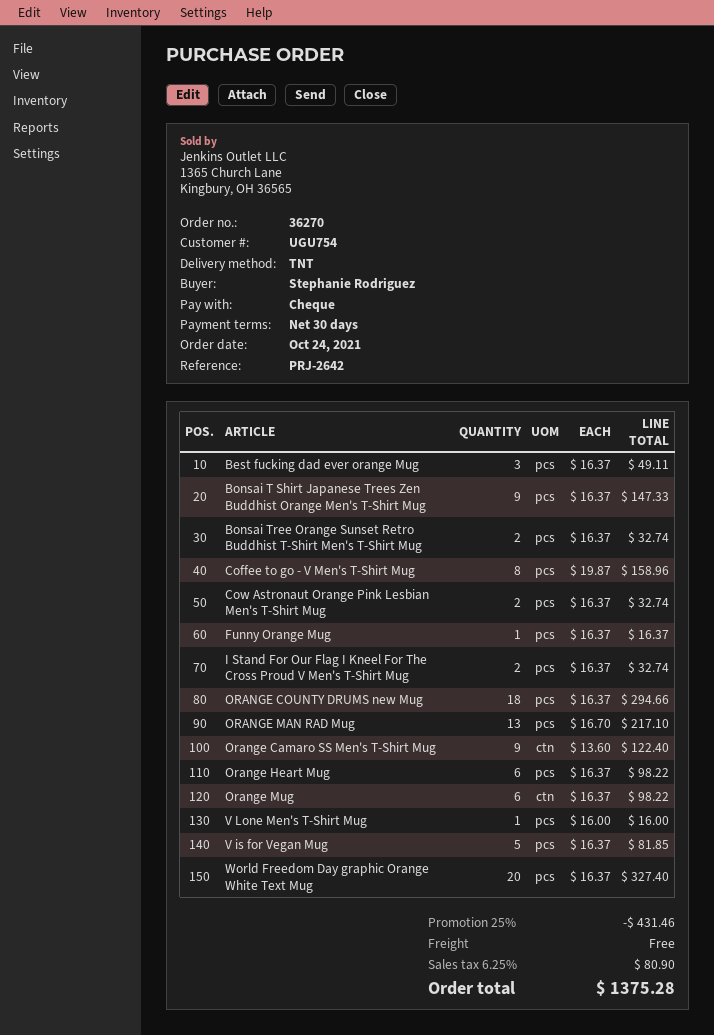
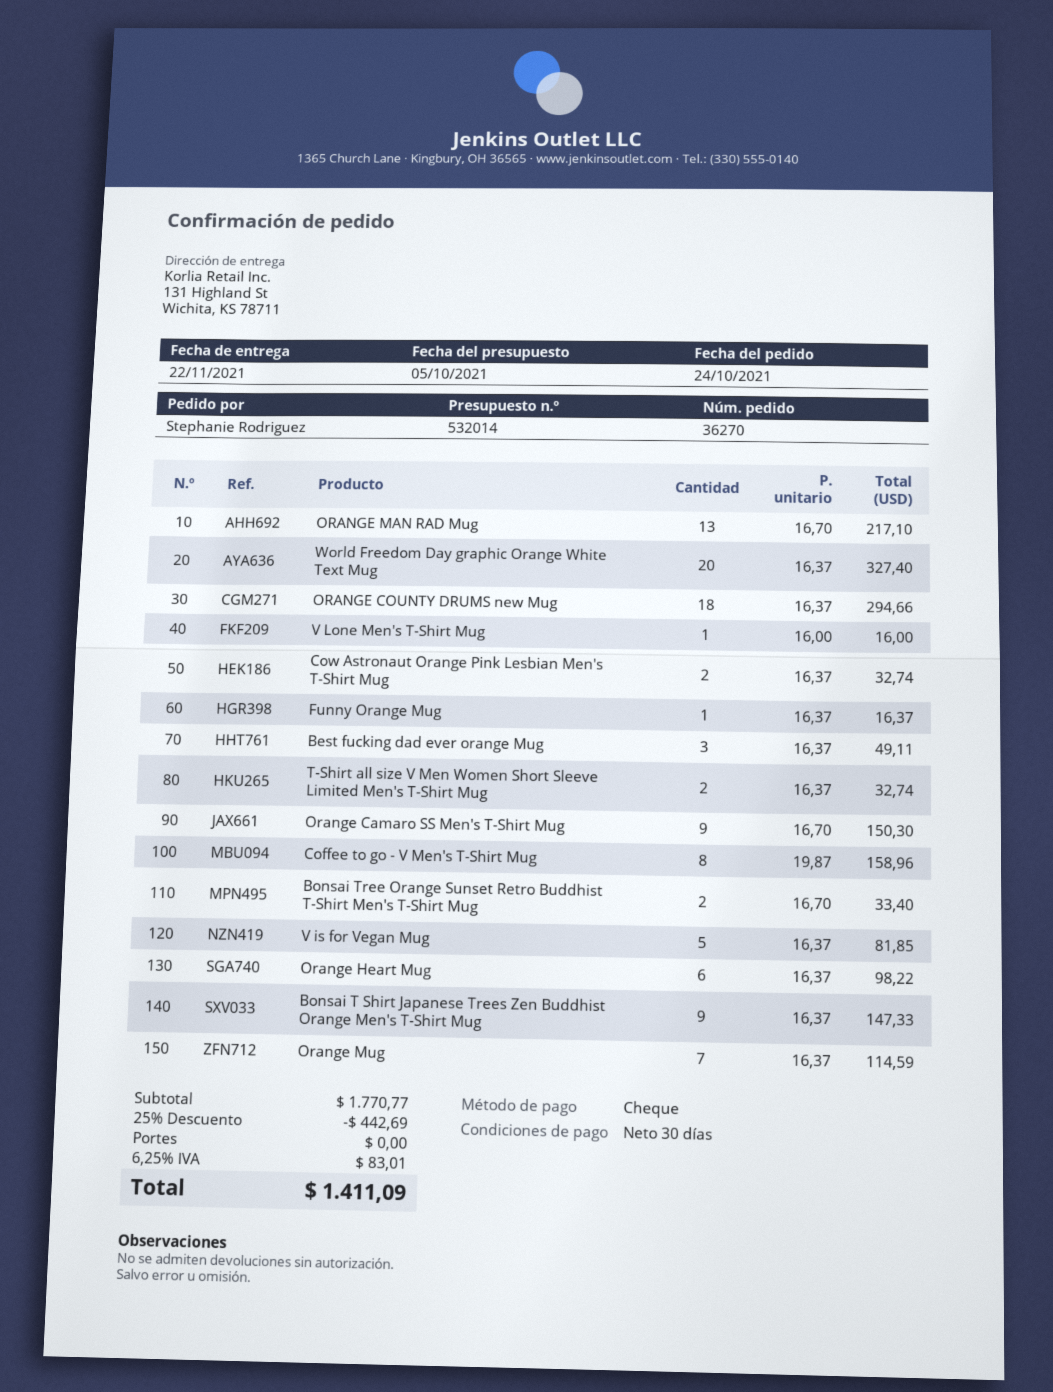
Bonsai Tree Orange Sunset Retro Buddhist T-Shirt Men's T-Shirt Mug: 2 x 16.37 = 32.74 -> 2 x 16.70 = 33.40
I Stand For Our Flag I Kneel For The Cross Proud V Men's T-Shirt Mug: 2 x 16.37 = 32.74 -> none
Orange Camaro SS Men's T-Shirt Mug: 9 x 13.60 = 122.40 -> 9 x 16.70 = 150.30
Orange Mug: 6 x 16.37 = 98.22 -> 7 x 16.37 = 114.59
T-Shirt all size V Men Women Short Sleeve Limited Men's T-Shirt Mug: none -> 2 x 16.37 = 32.74
discount: 25% = 431.46 -> 25% = 442.69
tax: 6.25% = 80.90 -> 6.25% = 83.01
total: 1375.28 -> 1411.09

